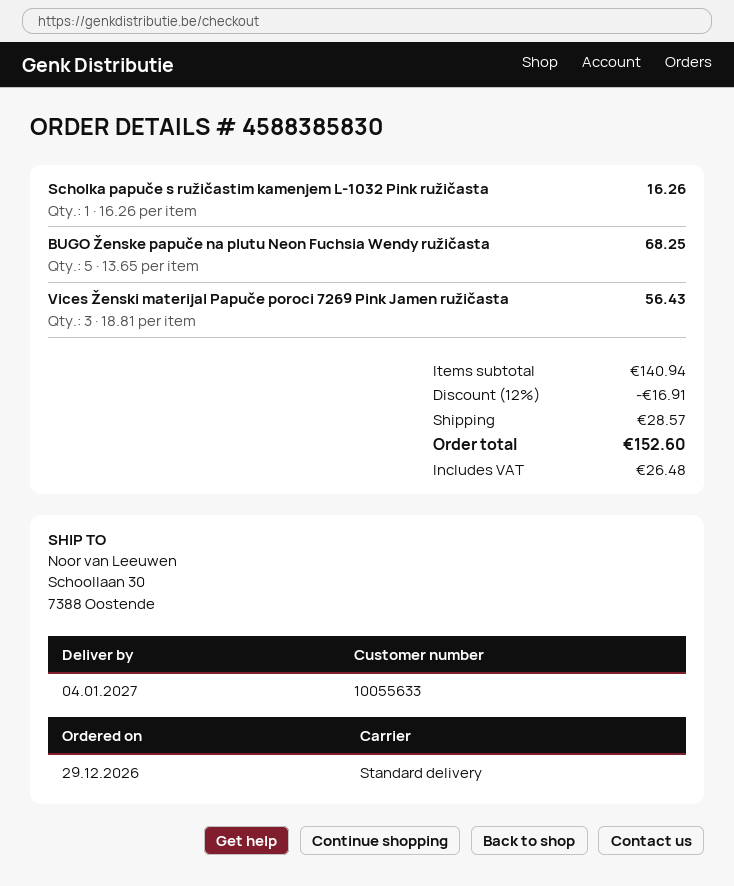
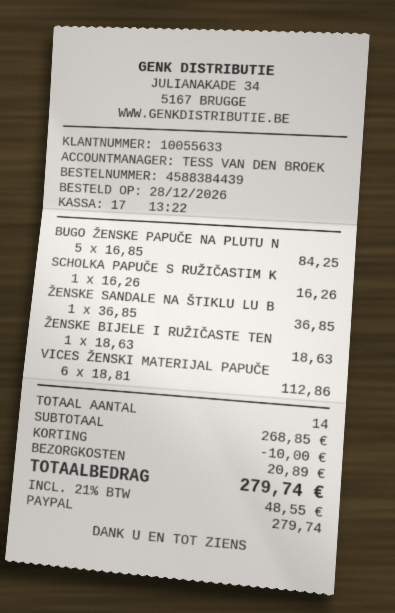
order number: 4588385830 -> 4588384439
order date: 2026-12-29 -> 2026-12-28
BUGO Ženske papuče na plutu Neon Fuchsia Wendy ružičasta: 5 x 13.65 = 68.25 -> 5 x 16.85 = 84.25
Vices Ženski materijal Papuče poroci 7269 Pink Jamen ružičasta: 3 x 18.81 = 56.43 -> 6 x 18.81 = 112.86
ŽENSKE SANDALE NA ŠTIKLU LU B: none -> 1 x 36.85 = 36.85
ŽENSKE BIJELE I RUŽIČASTE TEN: none -> 1 x 18.63 = 18.63
subtotal: 140.94 -> 268.85
discount: 16.91 -> 10.00
shipping: 28.57 -> 20.89
tax: 26.48 -> 48.55
total: 152.60 -> 279.74

